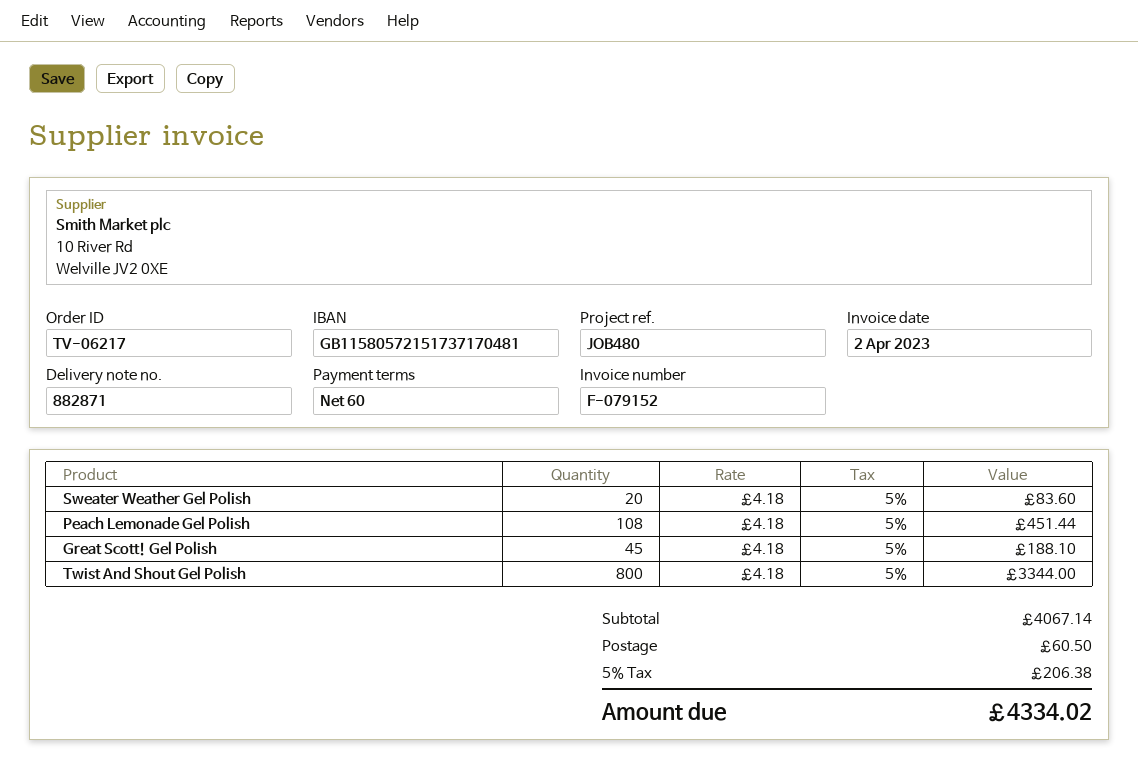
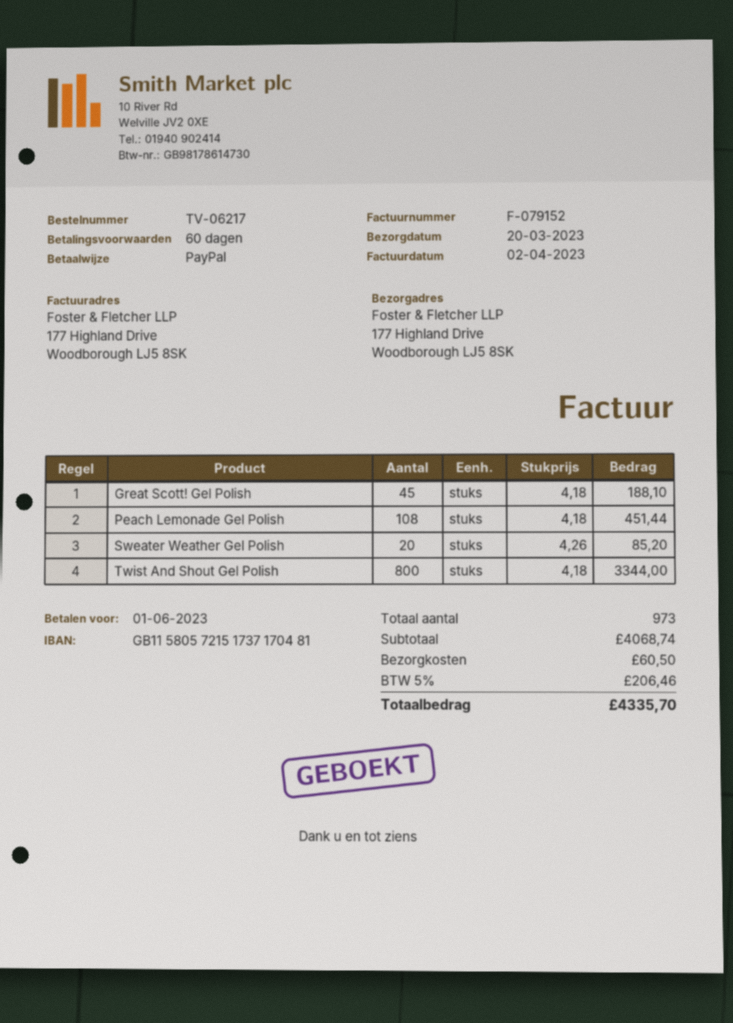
Sweater Weather Gel Polish: 20 x 4.18 = 83.60 -> 20 x 4.26 = 85.20
subtotal: 4067.14 -> 4068.74
tax: 5% = 206.38 -> 5% = 206.46
total: 4334.02 -> 4335.70

